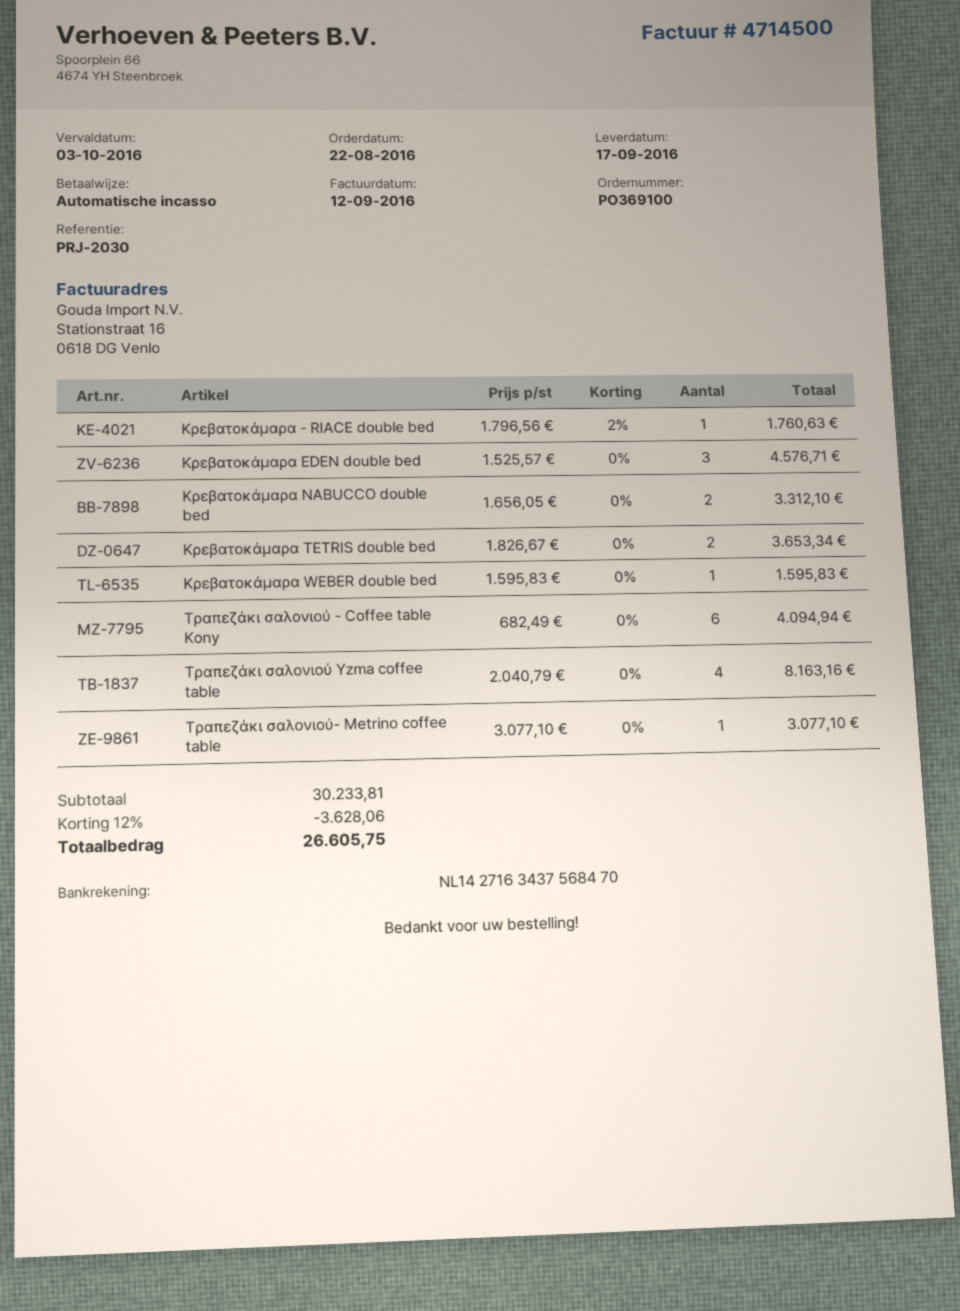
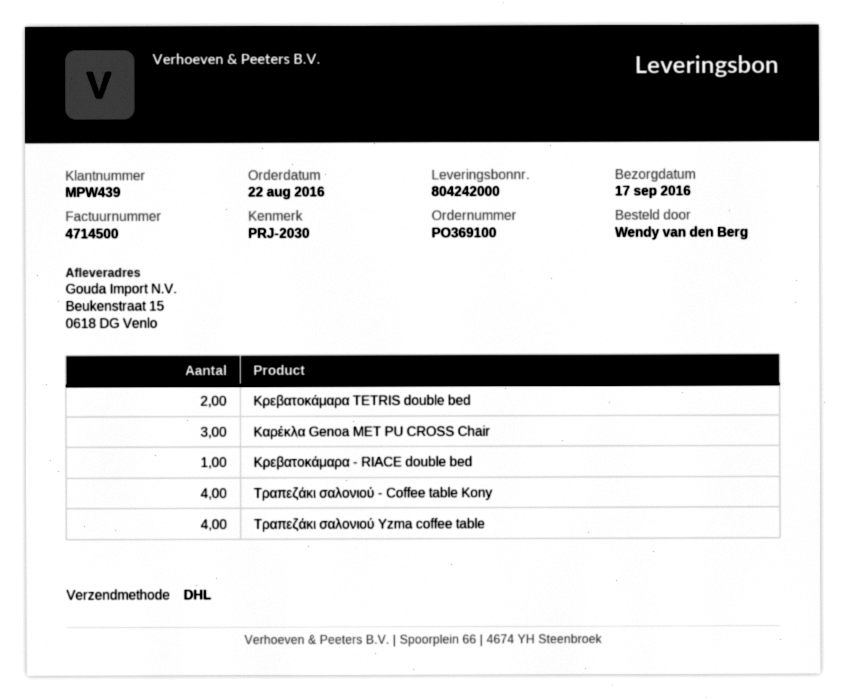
Κρεβατοκάμαρα EDEN double bed: 3 -> none
Κρεβατοκάμαρα NABUCCO double bed: 2 -> none
Κρεβατοκάμαρα WEBER double bed: 1 -> none
Τραπεζάκι σαλονιού - Coffee table Kony: 6 -> 4
Τραπεζάκι σαλονιού- Metrino coffee table: 1 -> none
Καρέκλα Genoa MET PU CROSS Chair: none -> 3

